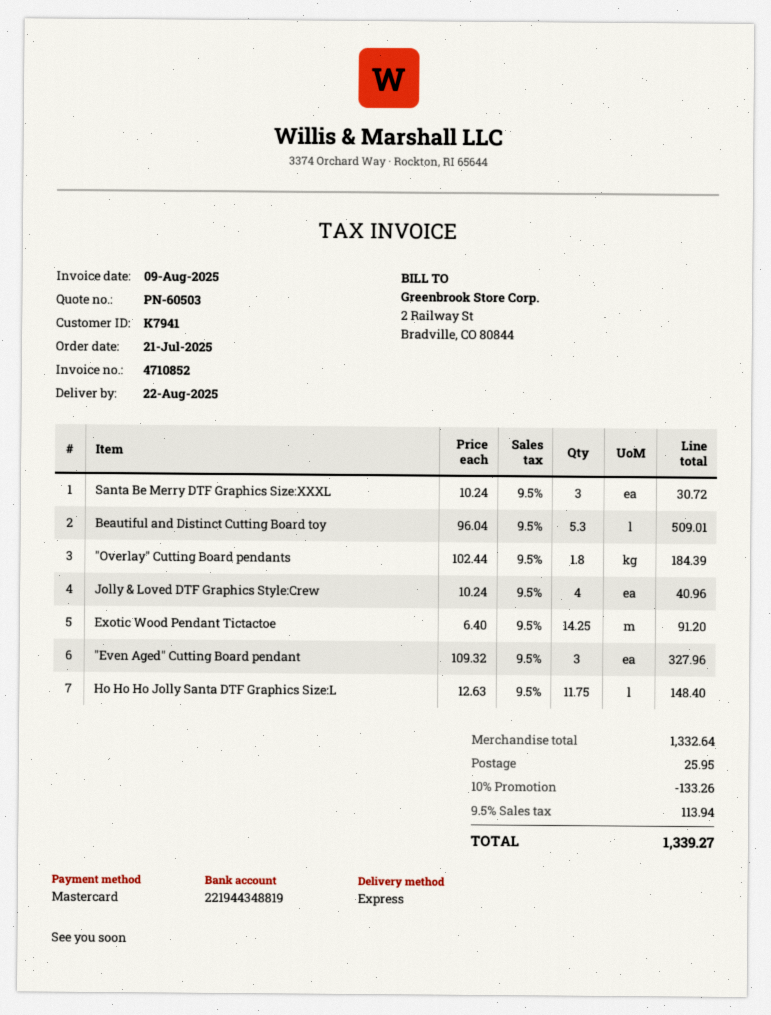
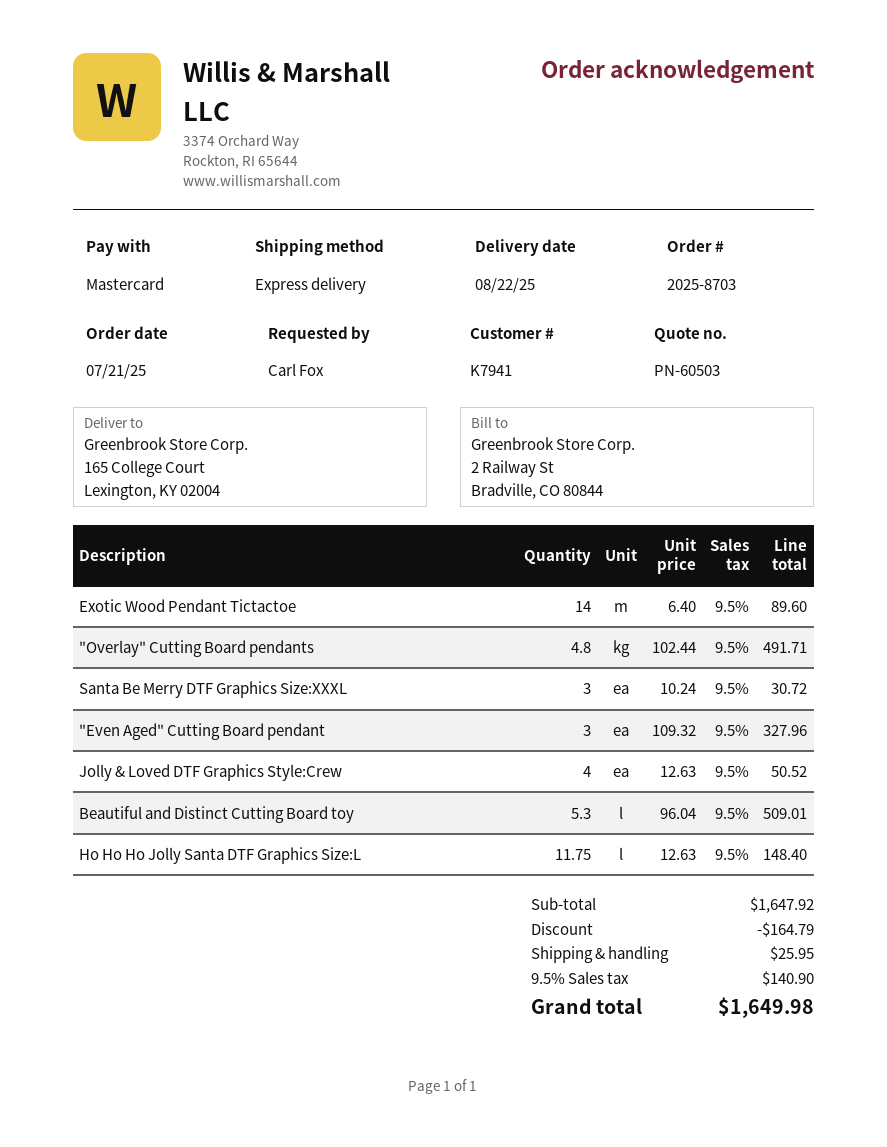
"Overlay" Cutting Board pendants: 1.8 x 102.44 = 184.39 -> 4.8 x 102.44 = 491.71
Jolly & Loved DTF Graphics Style:Crew: 4 x 10.24 = 40.96 -> 4 x 12.63 = 50.52
Exotic Wood Pendant Tictactoe: 14.25 x 6.40 = 91.20 -> 14 x 6.40 = 89.60
subtotal: 1332.64 -> 1647.92
discount: 133.26 -> 164.79
tax: 9.5% = 113.94 -> 9.5% = 140.90
total: 1339.27 -> 1649.98

